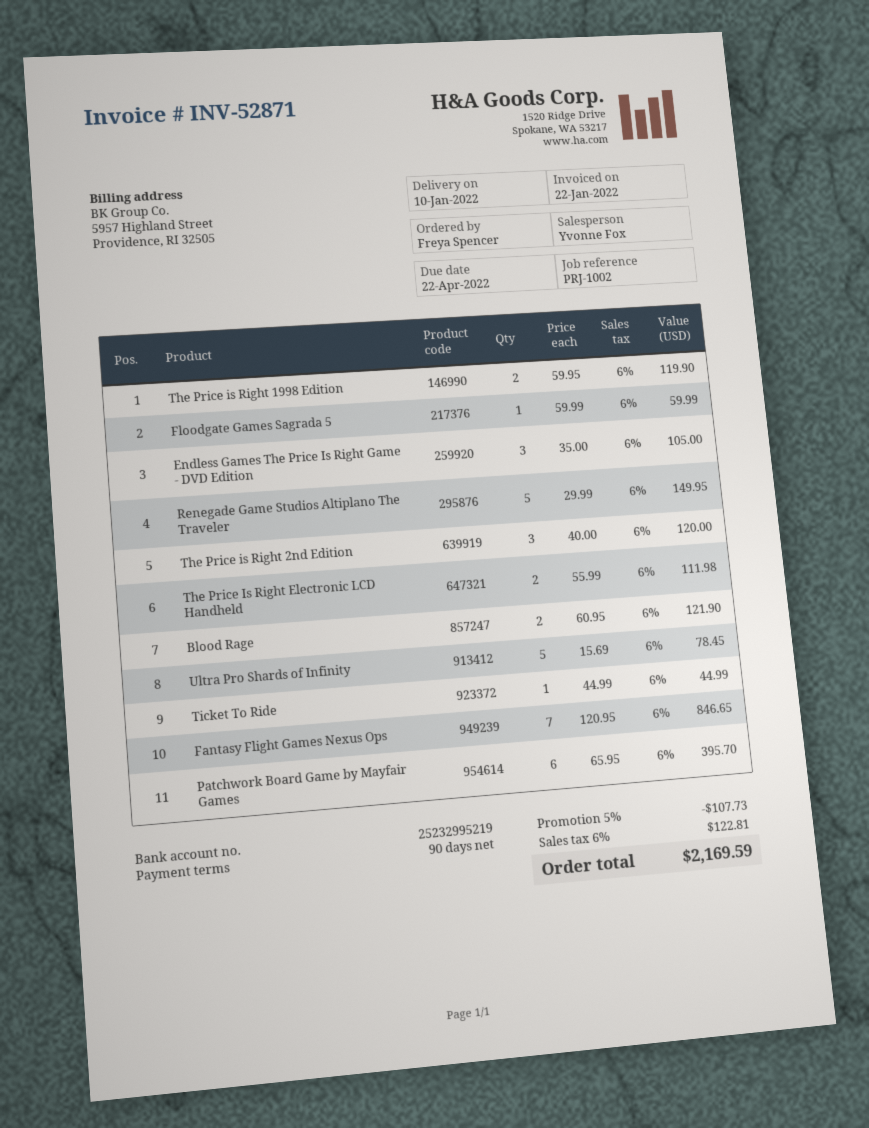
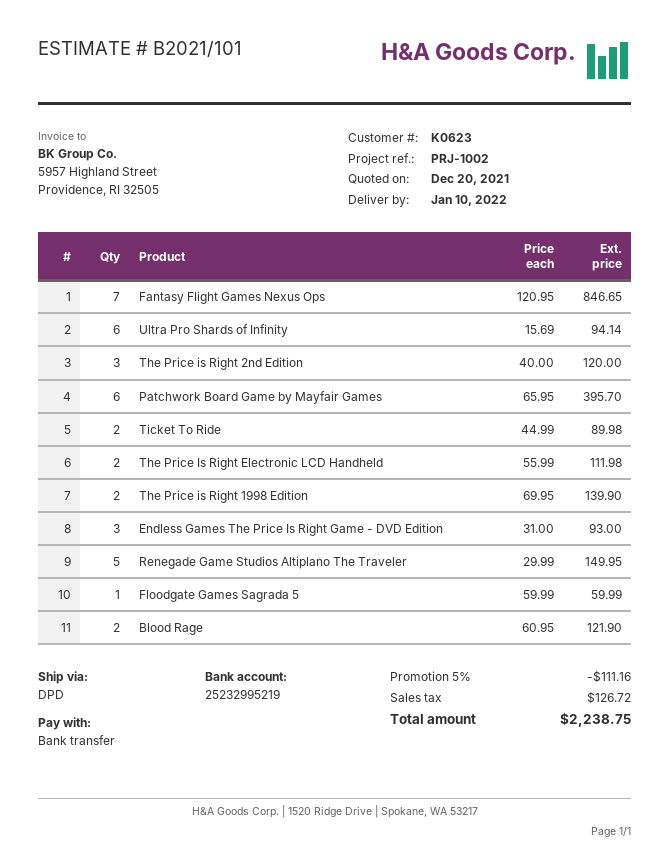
The Price is Right 1998 Edition: 2 x 59.95 = 119.90 -> 2 x 69.95 = 139.90
Endless Games The Price Is Right Game - DVD Edition: 3 x 35.00 = 105.00 -> 3 x 31.00 = 93.00
Ultra Pro Shards of Infinity: 5 x 15.69 = 78.45 -> 6 x 15.69 = 94.14
Ticket To Ride: 1 x 44.99 = 44.99 -> 2 x 44.99 = 89.98
discount: 5% = 107.73 -> 5% = 111.16
tax: 122.81 -> 126.72
total: 2169.59 -> 2238.75

